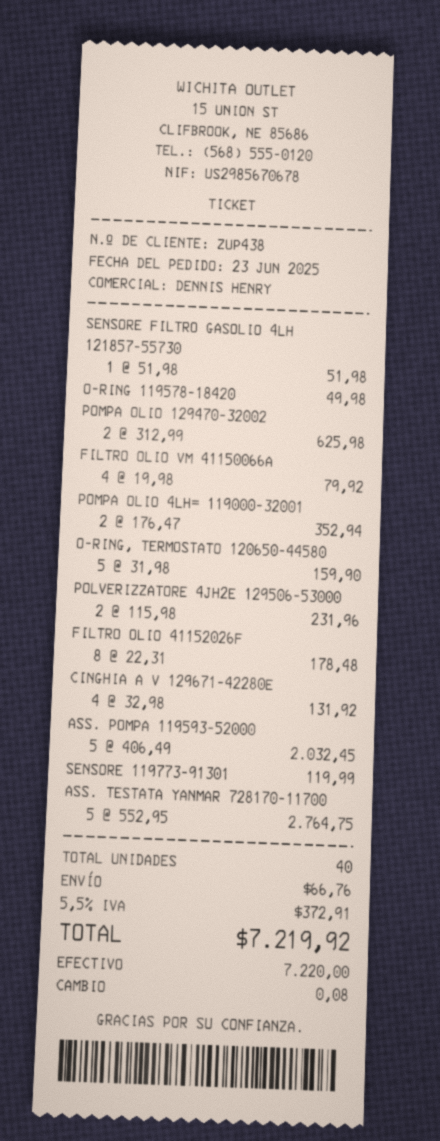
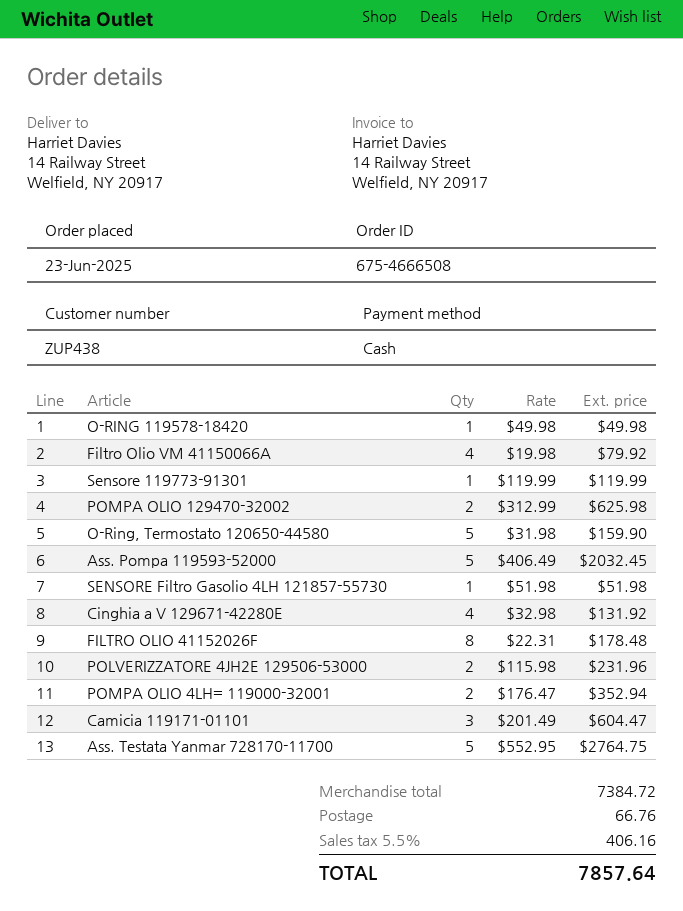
Camicia 119171-01101: none -> 3 x 201.49 = 604.47
tax: 5.5% = 372.91 -> 5.5% = 406.16
total: 7219.92 -> 7857.64

